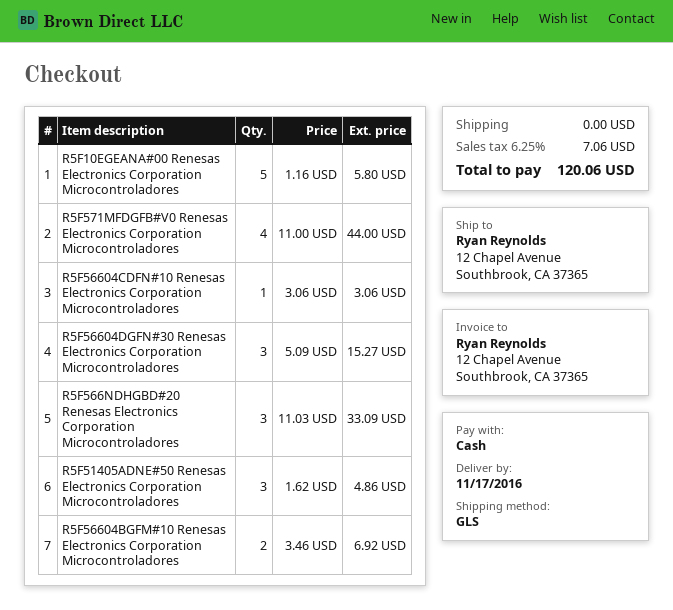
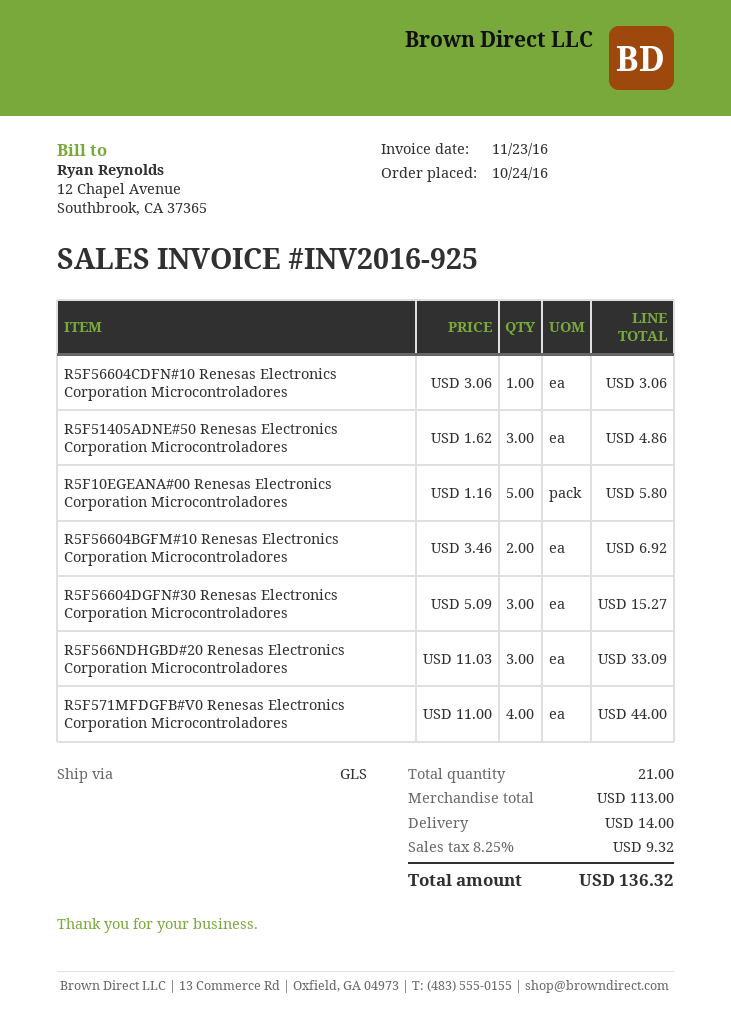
shipping: 0.00 -> 14.00
tax: 6.25% = 7.06 -> 8.25% = 9.32
total: 120.06 -> 136.32

